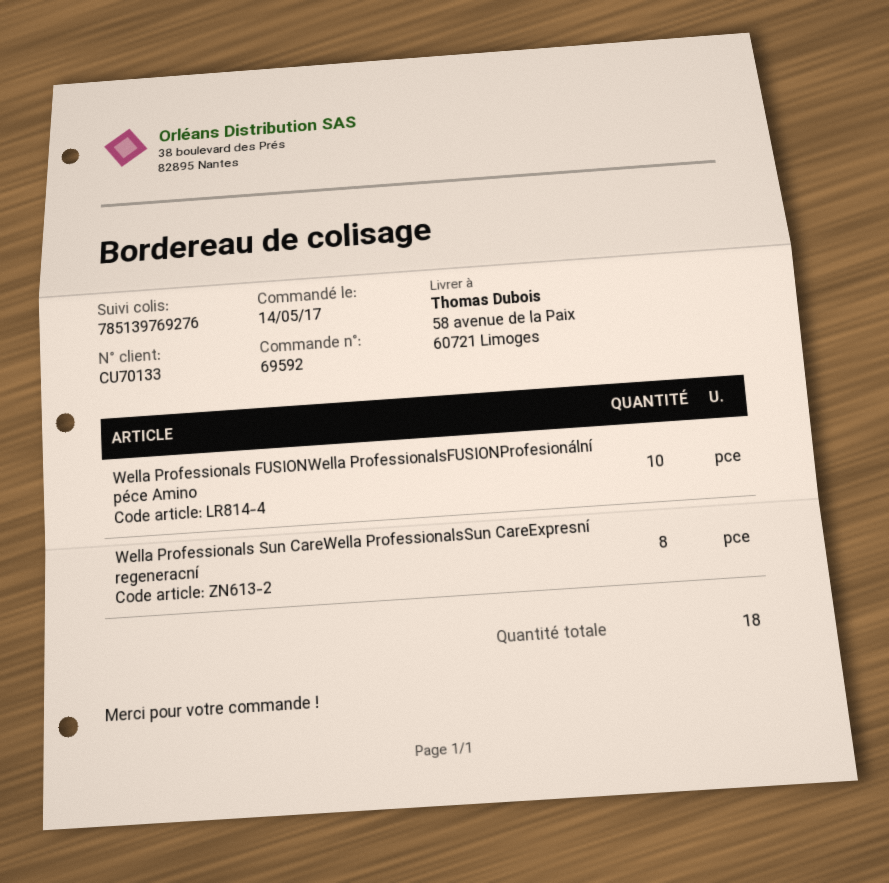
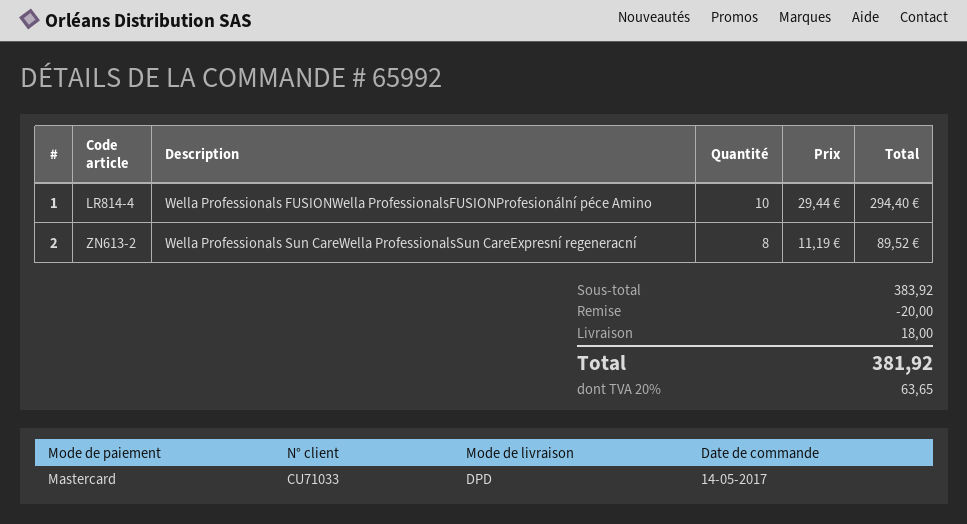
order number: 69592 -> 65992
customer number: CU70133 -> CU71033

